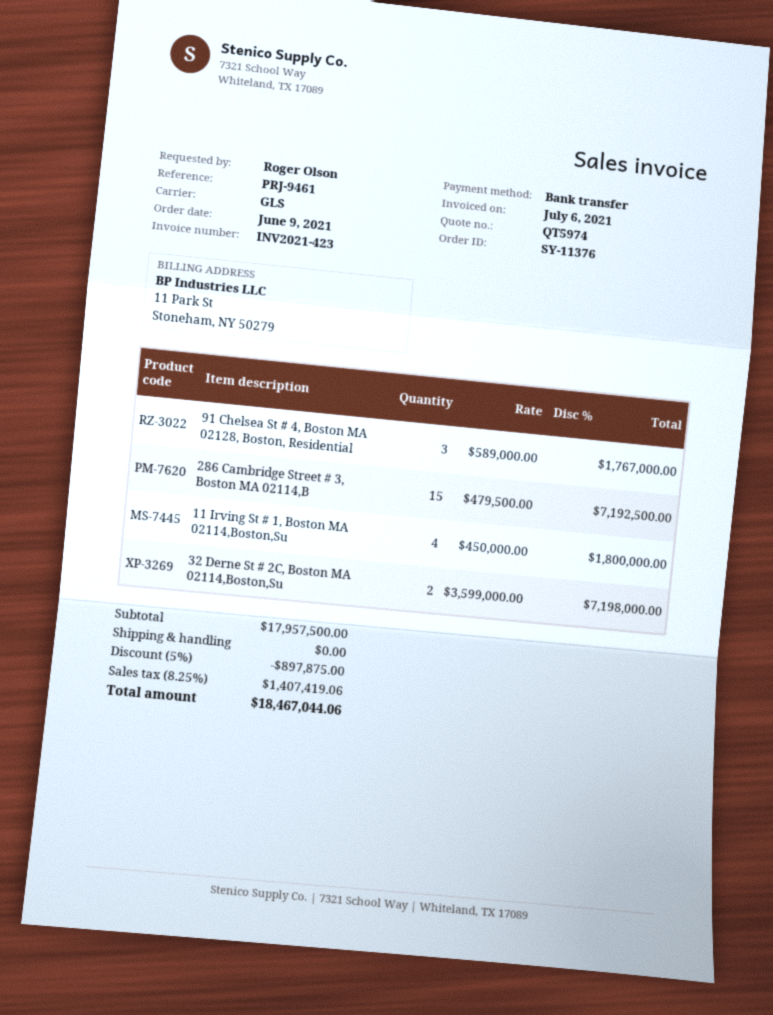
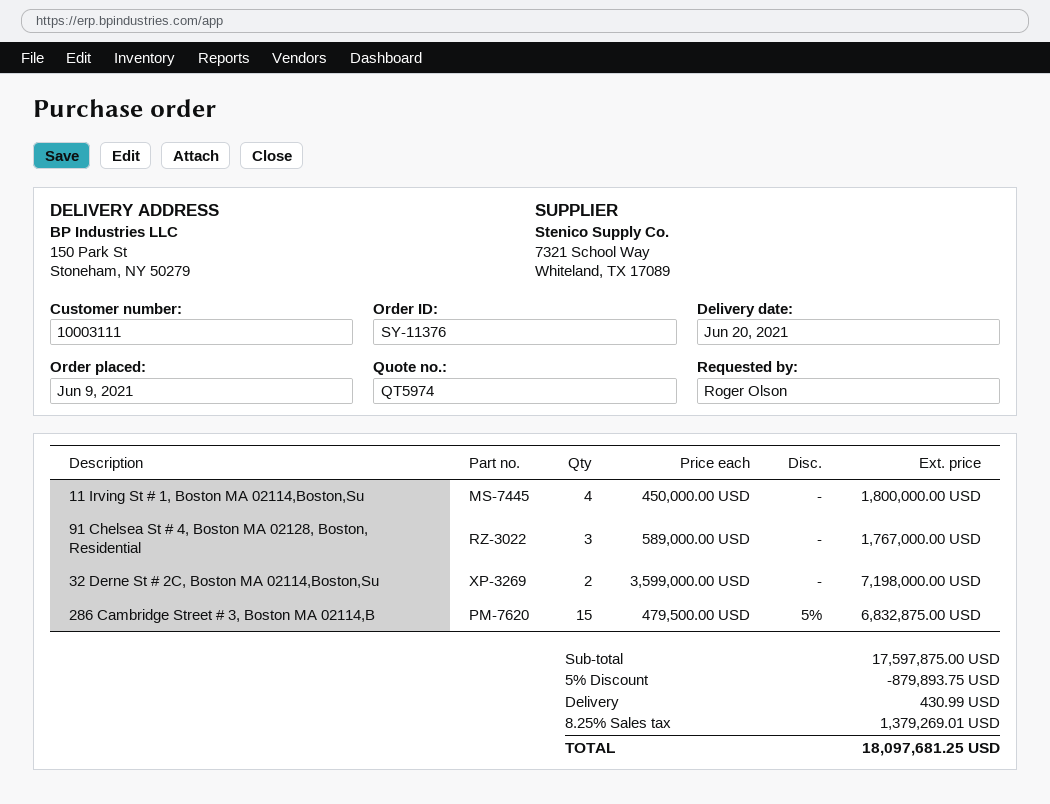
286 Cambridge Street # 3, Boston MA 02114,B: 15 x 479500.00 = 7192500.00 -> 15 x 479500.00 - 5% = 6832875.00
subtotal: 17957500.00 -> 17597875.00
discount: 5% = 897875.00 -> 5% = 879893.75
shipping: 0.00 -> 430.99
tax: 8.25% = 1407419.06 -> 8.25% = 1379269.01
total: 18467044.06 -> 18097681.25

